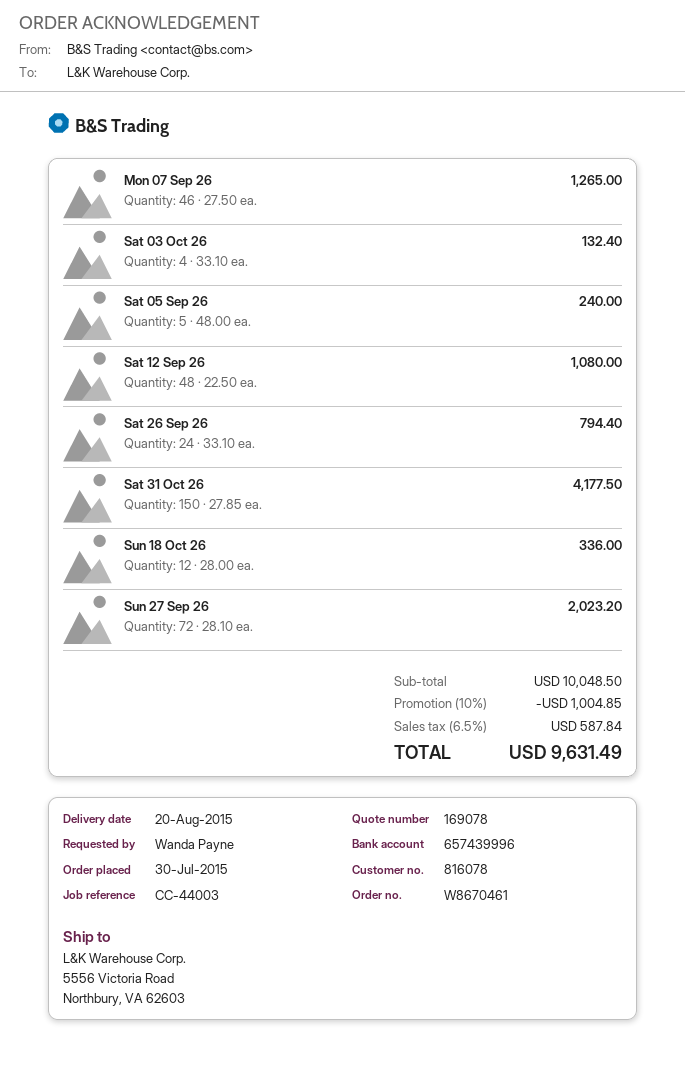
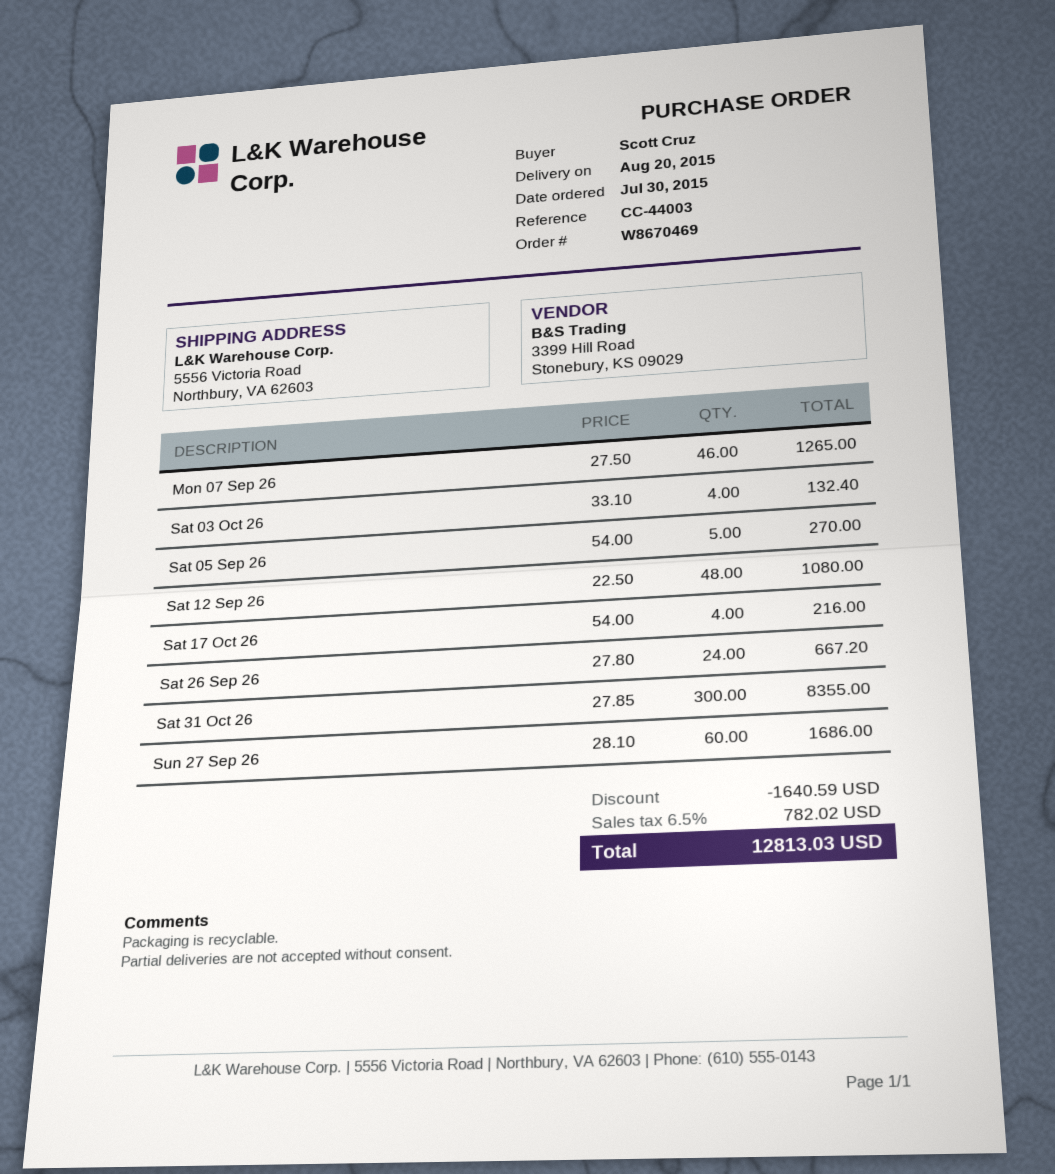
order number: W8670461 -> W8670469
ordered by: Wanda Payne -> Scott Cruz
Sat 05 Sep 26: 5 x 48.00 = 240.00 -> 5 x 54.00 = 270.00
Sat 26 Sep 26: 24 x 33.10 = 794.40 -> 24 x 27.80 = 667.20
Sat 31 Oct 26: 150 x 27.85 = 4177.50 -> 300 x 27.85 = 8355.00
Sun 18 Oct 26: 12 x 28.00 = 336.00 -> none
Sun 27 Sep 26: 72 x 28.10 = 2023.20 -> 60 x 28.10 = 1686.00
Sat 17 Oct 26: none -> 4 x 54.00 = 216.00
discount: 1004.85 -> 1640.59
tax: 6.5% = 587.84 -> 6.5% = 782.02
total: 9631.49 -> 12813.03

